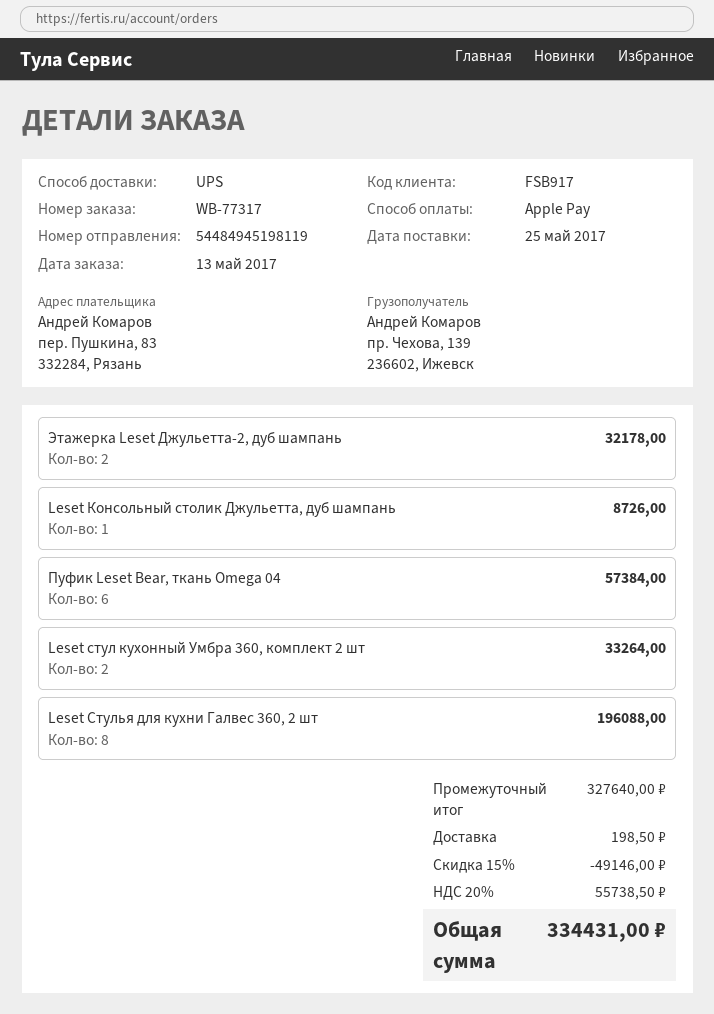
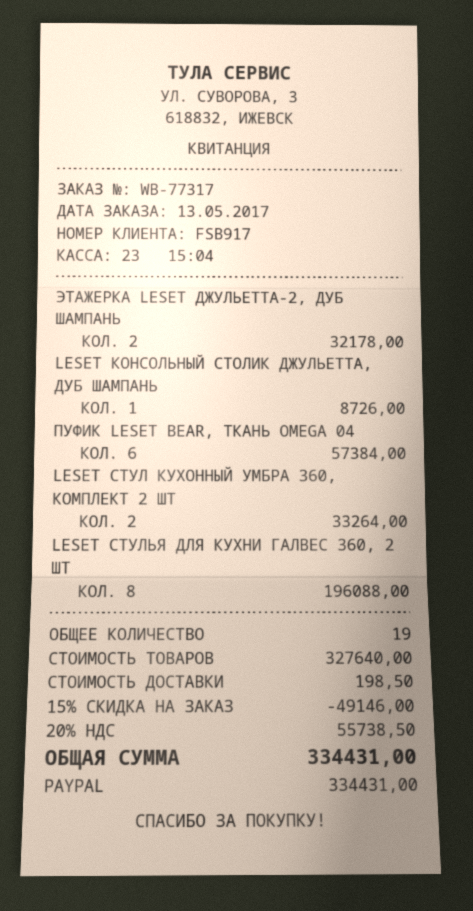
payment method: Apple Pay -> PayPal

